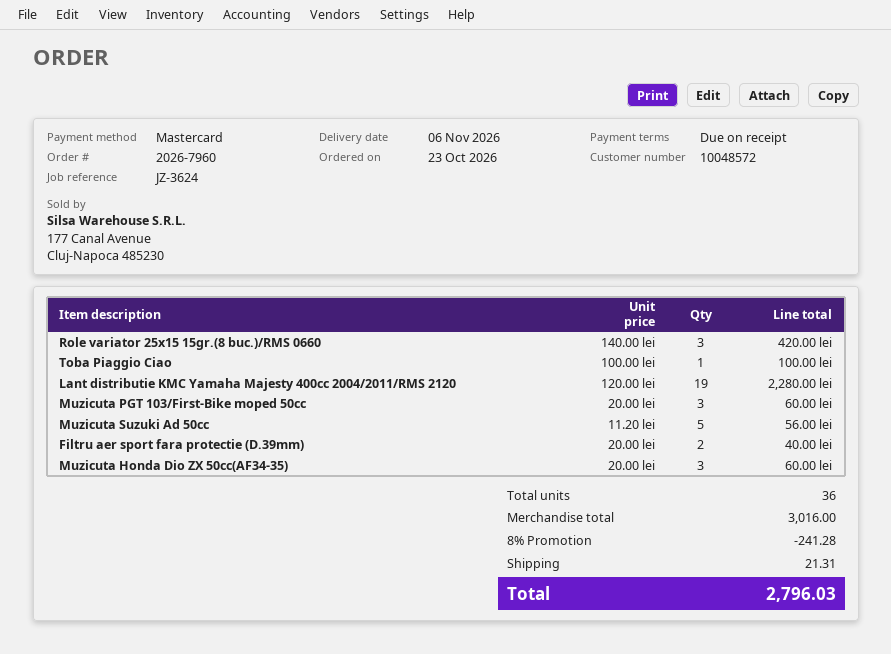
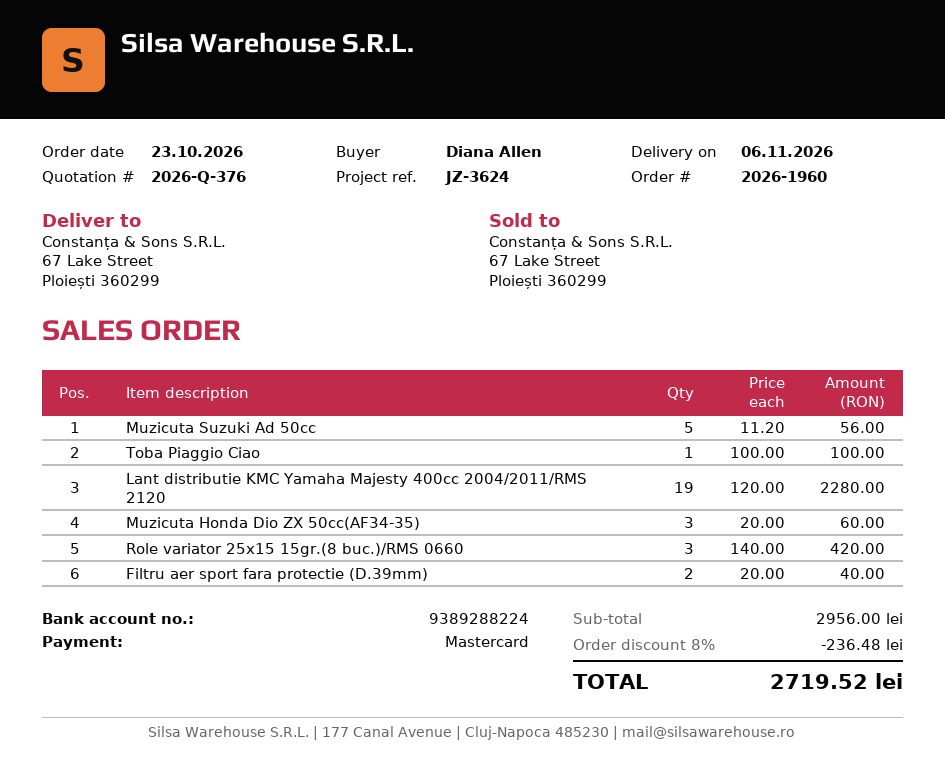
order number: 2026-7960 -> 2026-1960
Muzicuta PGT 103/First-Bike moped 50cc: 3 x 20.00 = 60.00 -> none
subtotal: 3016.00 -> 2956.00
discount: 8% = 241.28 -> 8% = 236.48
shipping: 21.31 -> none
total: 2796.03 -> 2719.52

